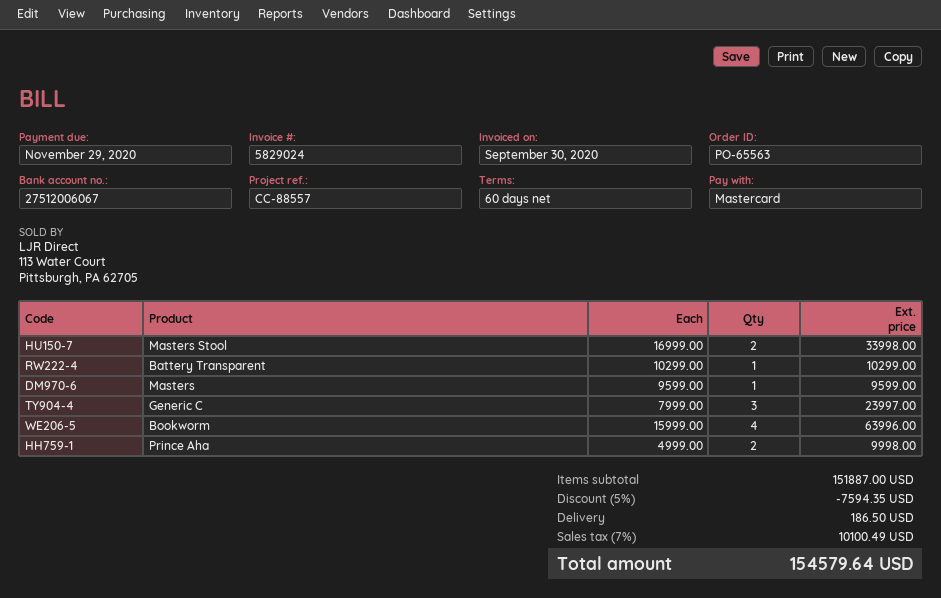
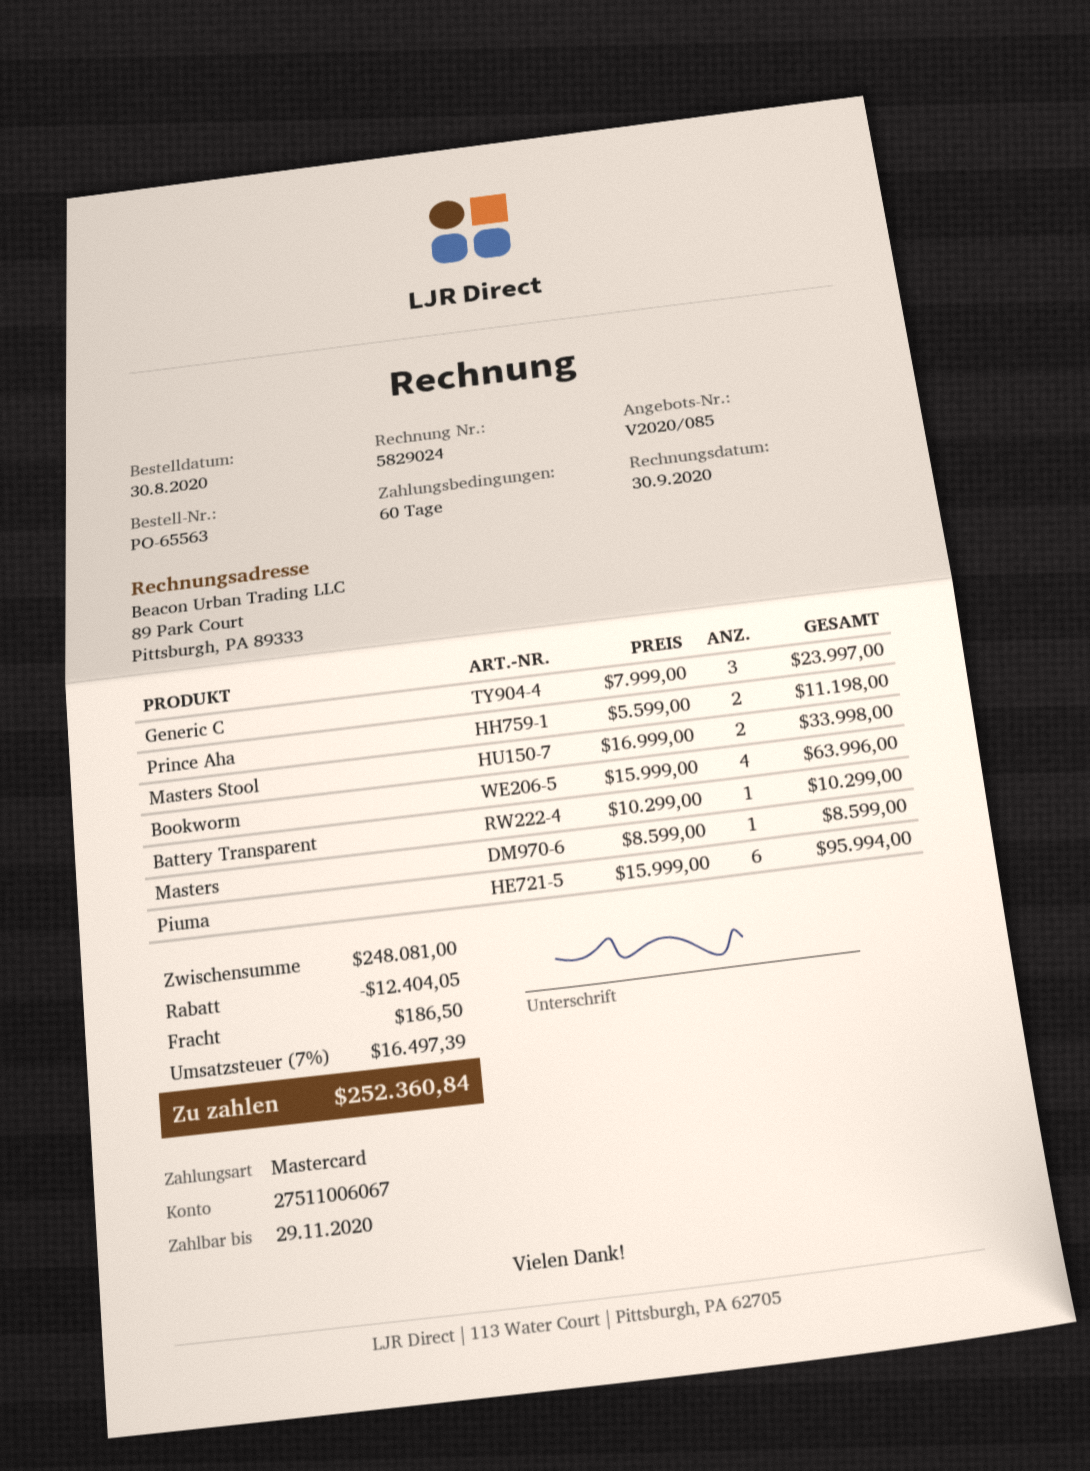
bank account: 27512006067 -> 27511006067
Masters: 1 x 9599.00 = 9599.00 -> 1 x 8599.00 = 8599.00
Prince Aha: 2 x 4999.00 = 9998.00 -> 2 x 5599.00 = 11198.00
Piuma: none -> 6 x 15999.00 = 95994.00
subtotal: 151887.00 -> 248081.00
discount: 7594.35 -> 12404.05
tax: 7% = 10100.49 -> 7% = 16497.39
total: 154579.64 -> 252360.84

